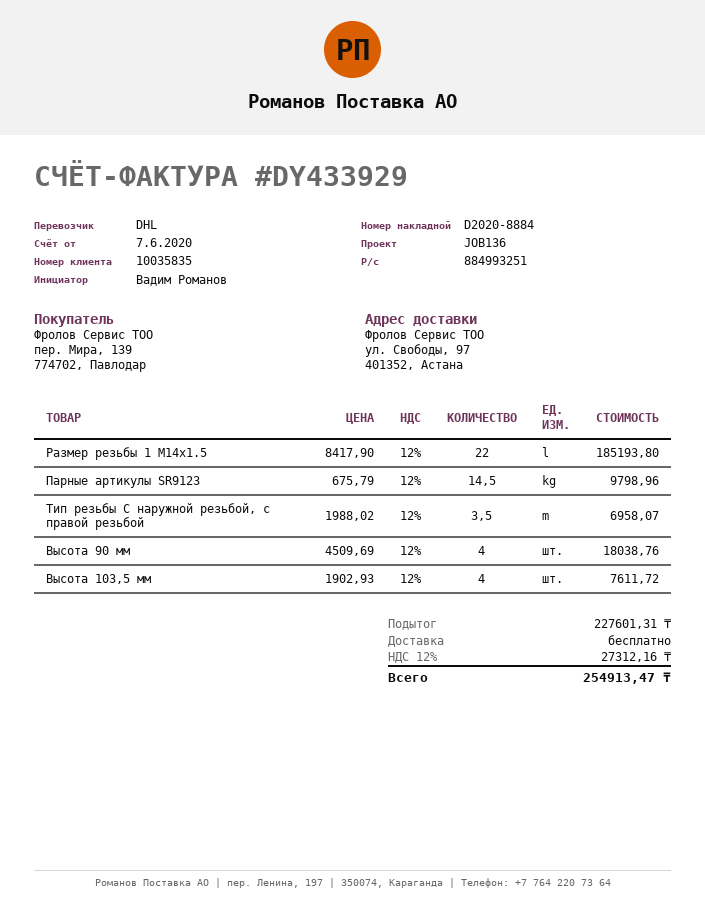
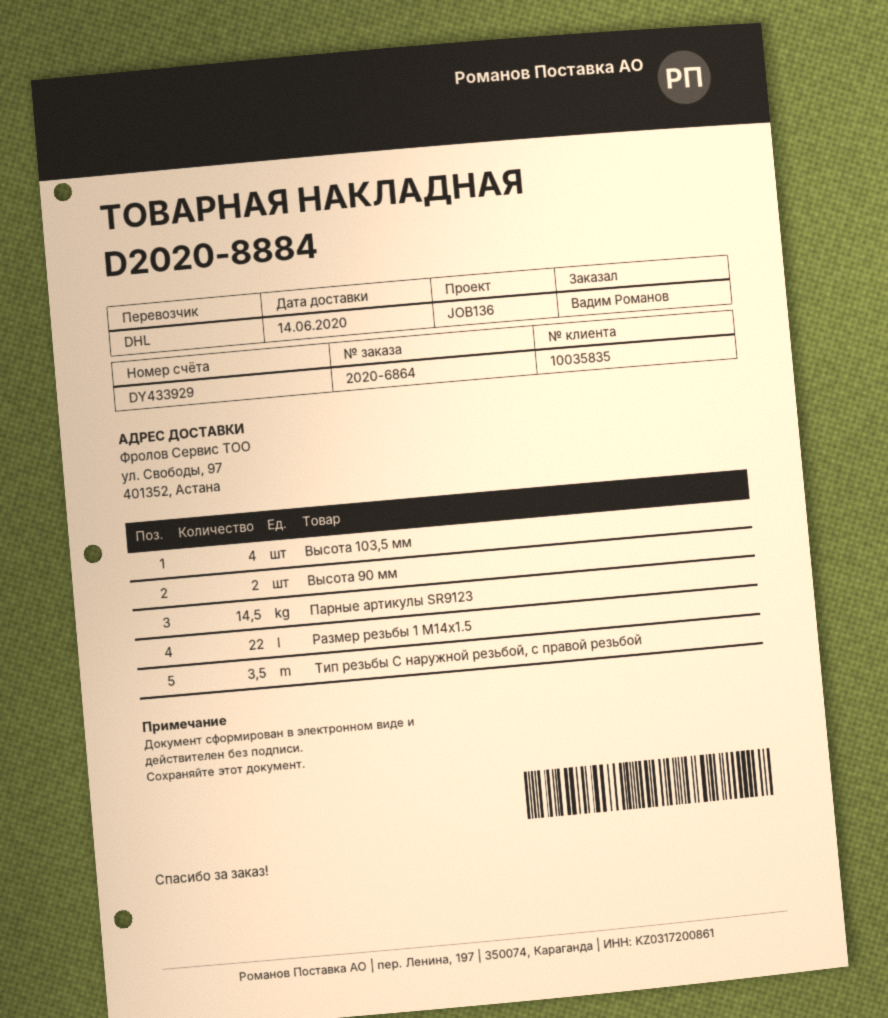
Высота 90 мм: 4 -> 2

